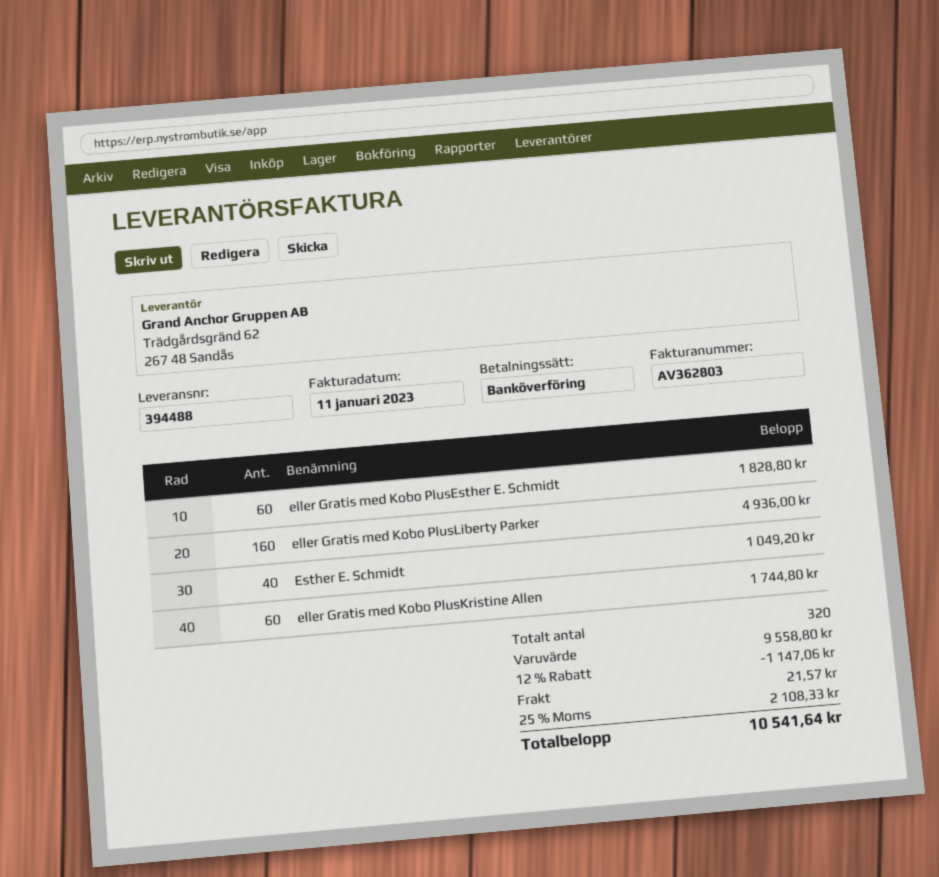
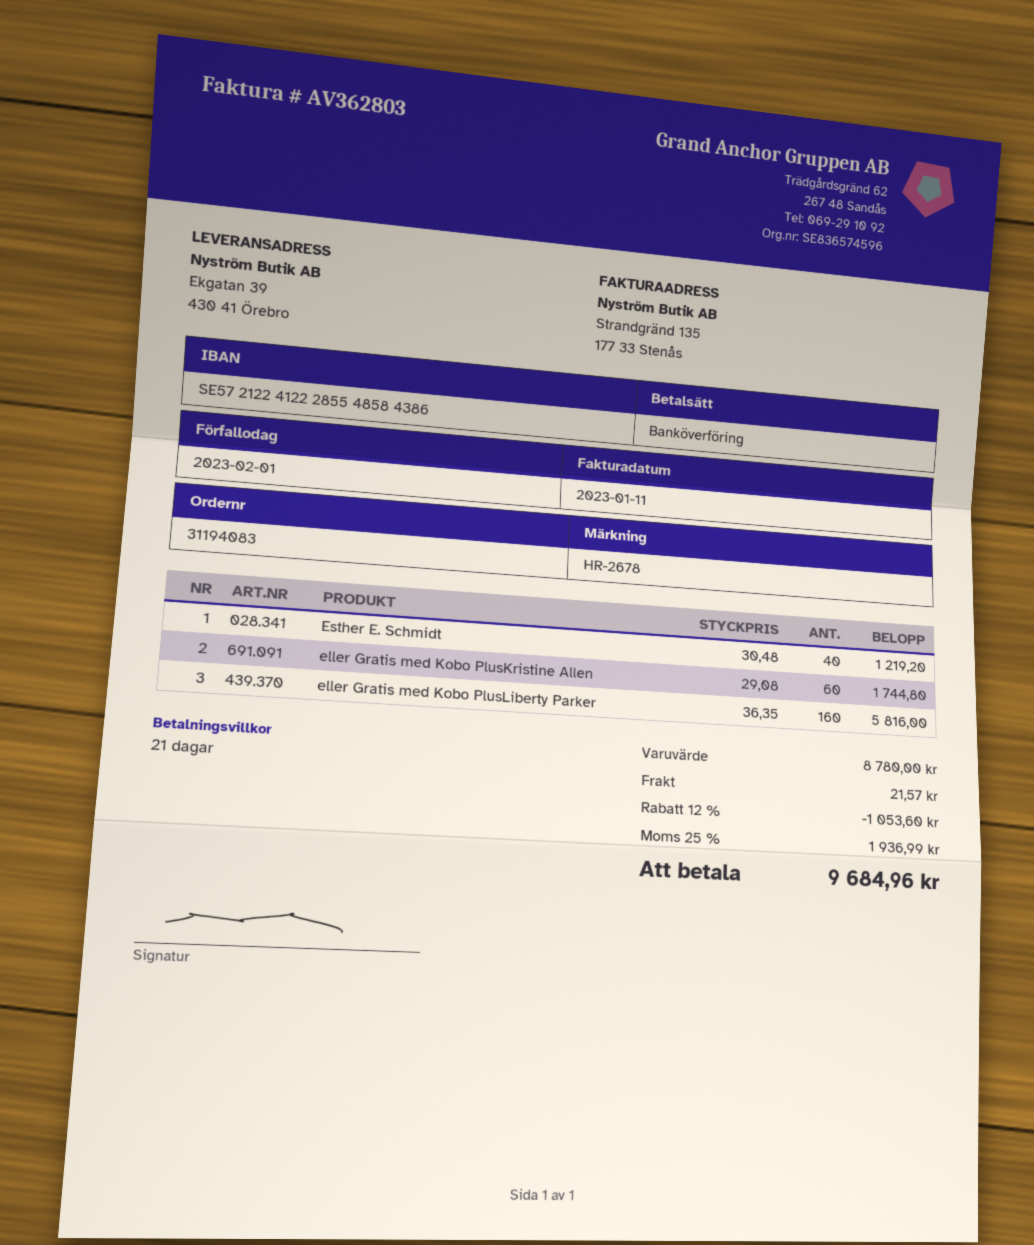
eller Gratis med Kobo PlusEsther E. Schmidt: 60 for 1828.80 -> none
eller Gratis med Kobo PlusLiberty Parker: 160 for 4936.00 -> 160 for 5816.00
Esther E. Schmidt: 40 for 1049.20 -> 40 for 1219.20
subtotal: 9558.80 -> 8780.00
discount: 12% = 1147.06 -> 12% = 1053.60
tax: 25% = 2108.33 -> 25% = 1936.99
total: 10541.64 -> 9684.96

